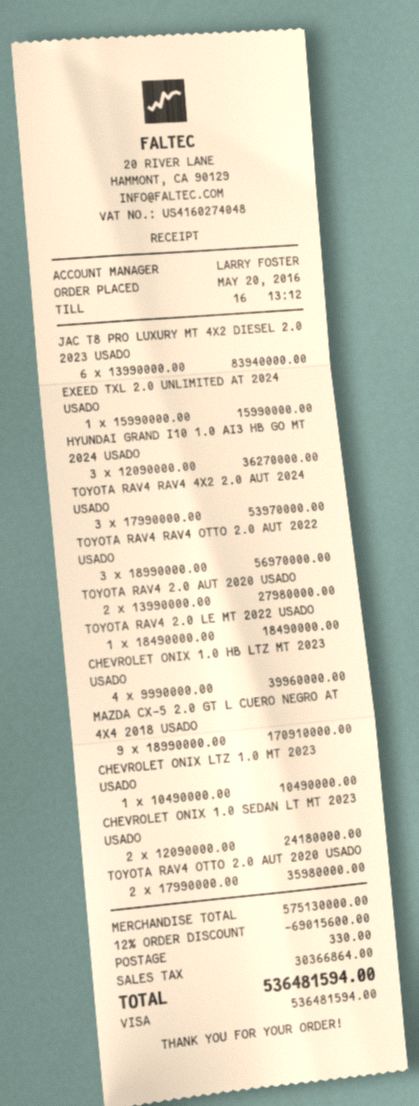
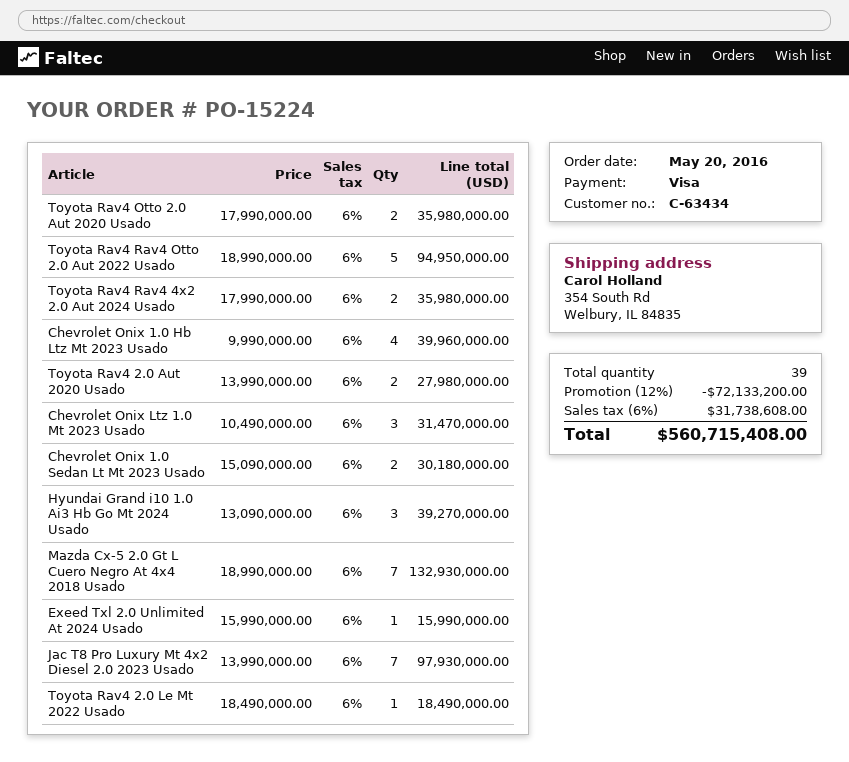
JAC T8 PRO LUXURY MT 4X2 DIESEL 2.0 2023 USADO: 6 x 13990000.00 = 83940000.00 -> 7 x 13990000.00 = 97930000.00
HYUNDAI GRAND I10 1.0 AI3 HB GO MT 2024 USADO: 3 x 12090000.00 = 36270000.00 -> 3 x 13090000.00 = 39270000.00
TOYOTA RAV4 RAV4 4X2 2.0 AUT 2024 USADO: 3 x 17990000.00 = 53970000.00 -> 2 x 17990000.00 = 35980000.00
TOYOTA RAV4 RAV4 OTTO 2.0 AUT 2022 USADO: 3 x 18990000.00 = 56970000.00 -> 5 x 18990000.00 = 94950000.00
MAZDA CX-5 2.0 GT L CUERO NEGRO AT 4X4 2018 USADO: 9 x 18990000.00 = 170910000.00 -> 7 x 18990000.00 = 132930000.00
CHEVROLET ONIX LTZ 1.0 MT 2023 USADO: 1 x 10490000.00 = 10490000.00 -> 3 x 10490000.00 = 31470000.00
CHEVROLET ONIX 1.0 SEDAN LT MT 2023 USADO: 2 x 12090000.00 = 24180000.00 -> 2 x 15090000.00 = 30180000.00
discount: 12% = 69015600.00 -> 12% = 72133200.00
shipping: 330.00 -> none
tax: 30366864.00 -> 31738608.00
total: 536481594.00 -> 560715408.00

